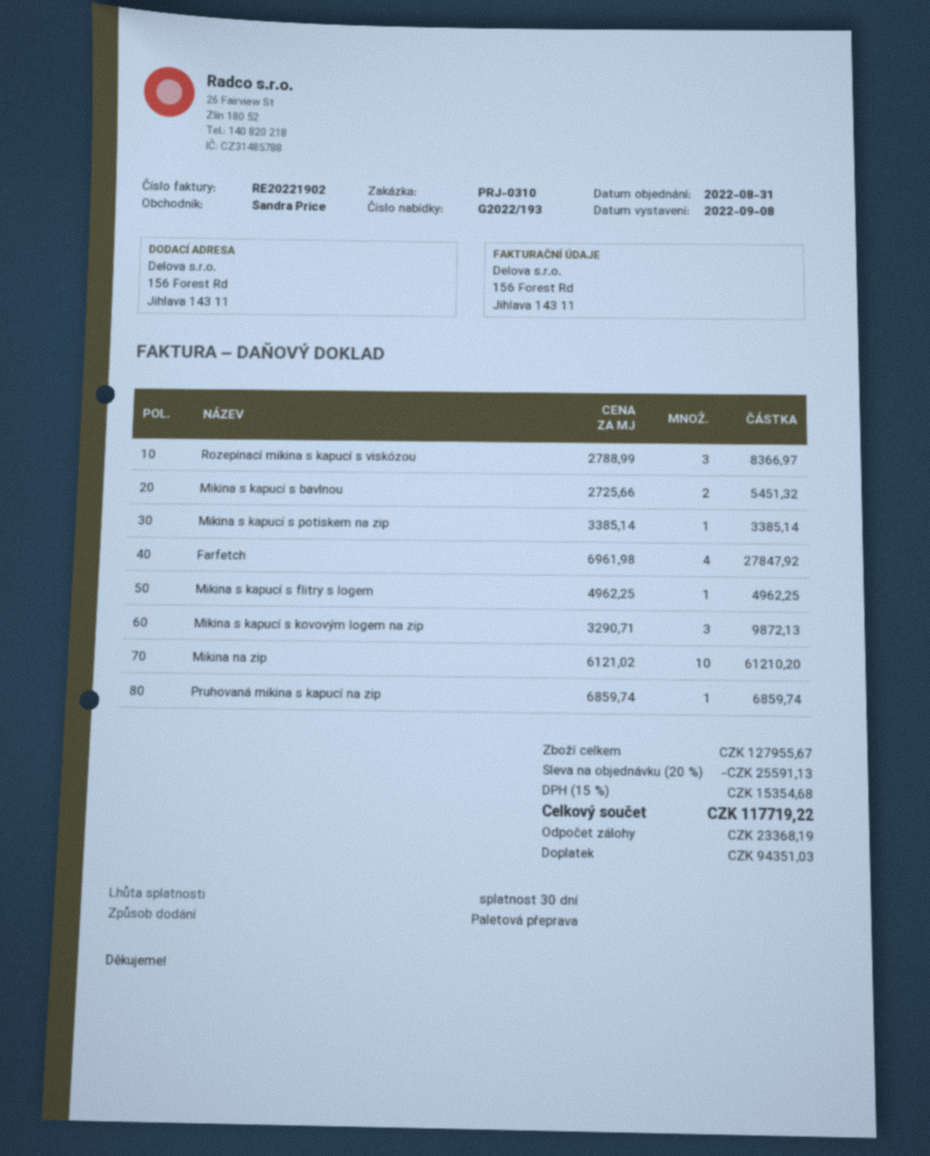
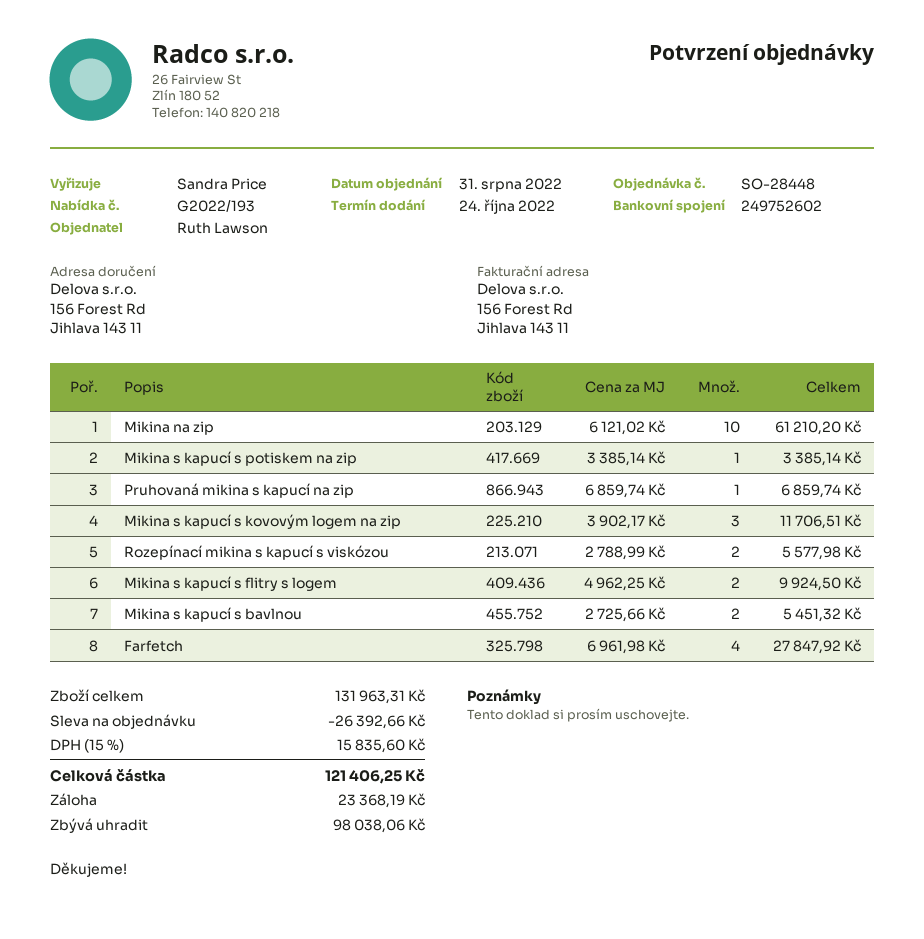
Rozepínací mikina s kapucí s viskózou: 3 x 2788.99 = 8366.97 -> 2 x 2788.99 = 5577.98
Mikina s kapucí s flitry s logem: 1 x 4962.25 = 4962.25 -> 2 x 4962.25 = 9924.50
Mikina s kapucí s kovovým logem na zip: 3 x 3290.71 = 9872.13 -> 3 x 3902.17 = 11706.51
subtotal: 127955.67 -> 131963.31
discount: 25591.13 -> 26392.66
tax: 15% = 15354.68 -> 15% = 15835.60
total: 117719.22 -> 121406.25
balance: 94351.03 -> 98038.06

